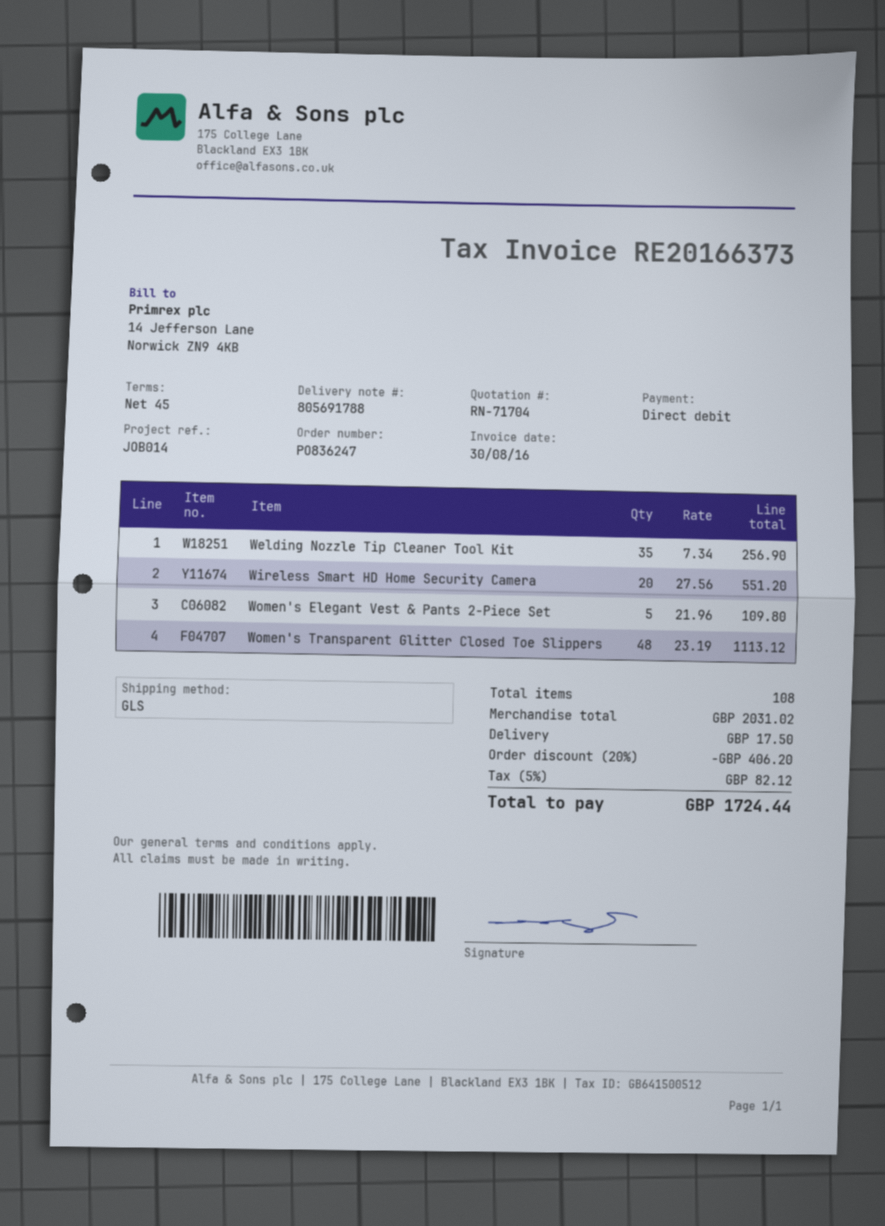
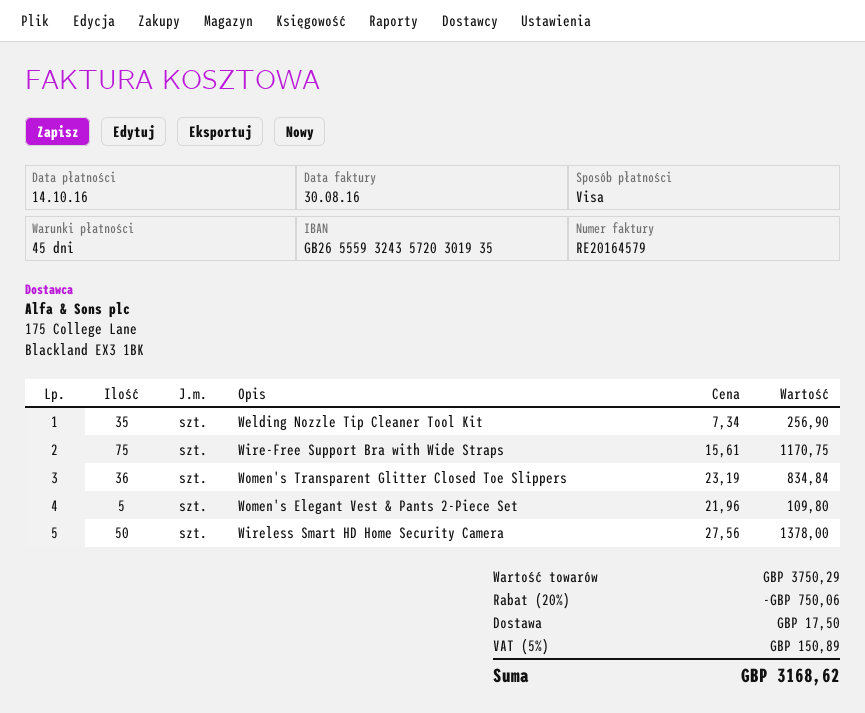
invoice number: RE20166373 -> RE20164579
payment method: direct debit -> Visa
Wireless Smart HD Home Security Camera: 20 x 27.56 = 551.20 -> 50 x 27.56 = 1378.00
Women's Transparent Glitter Closed Toe Slippers: 48 x 23.19 = 1113.12 -> 36 x 23.19 = 834.84
Wire-Free Support Bra with Wide Straps: none -> 75 x 15.61 = 1170.75
subtotal: 2031.02 -> 3750.29
discount: 20% = 406.20 -> 20% = 750.06
tax: 5% = 82.12 -> 5% = 150.89
total: 1724.44 -> 3168.62

